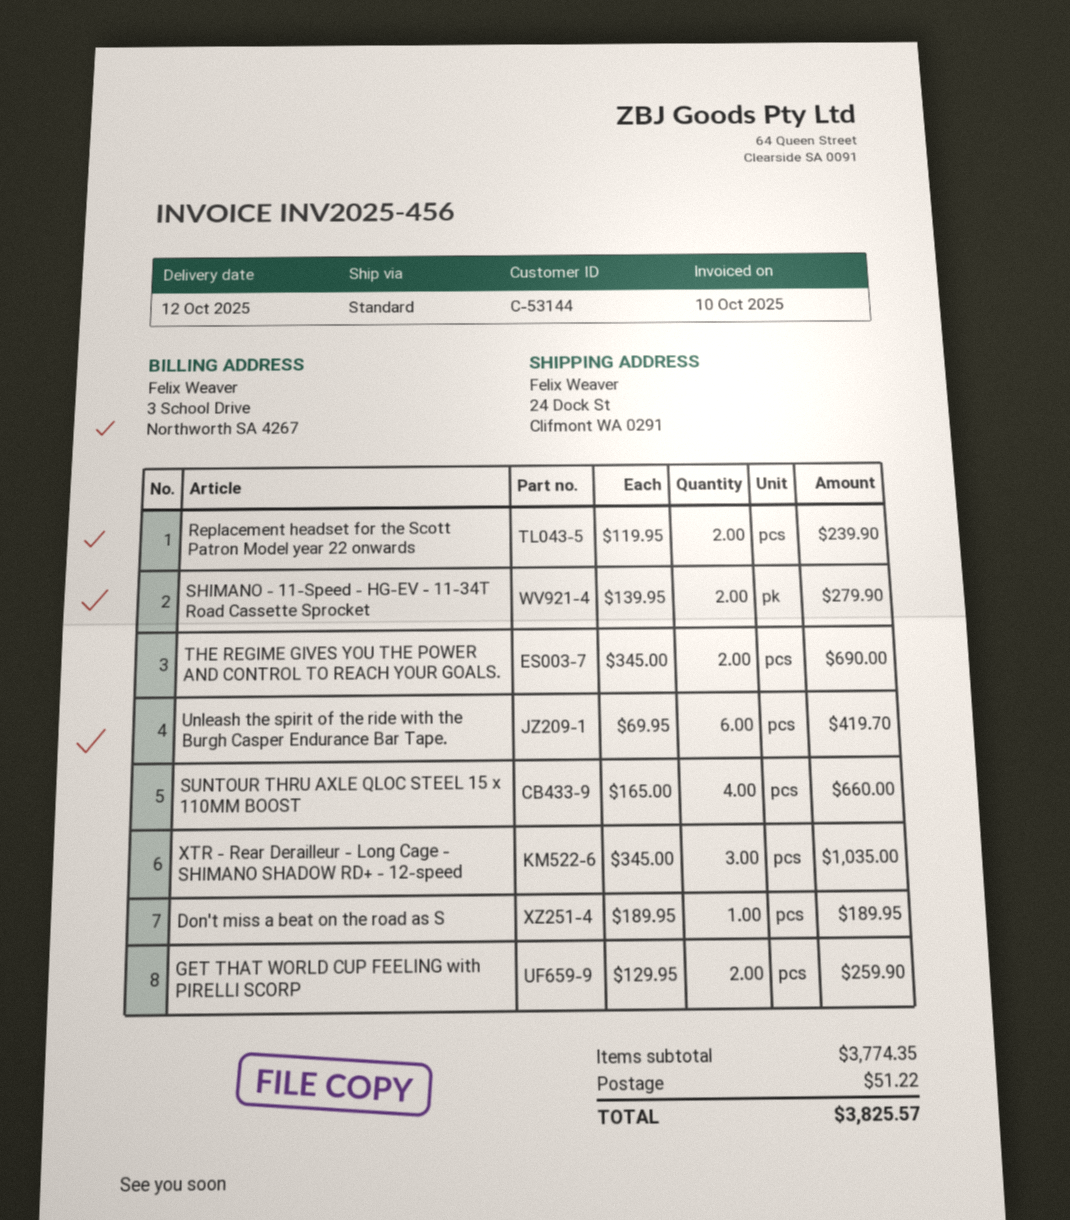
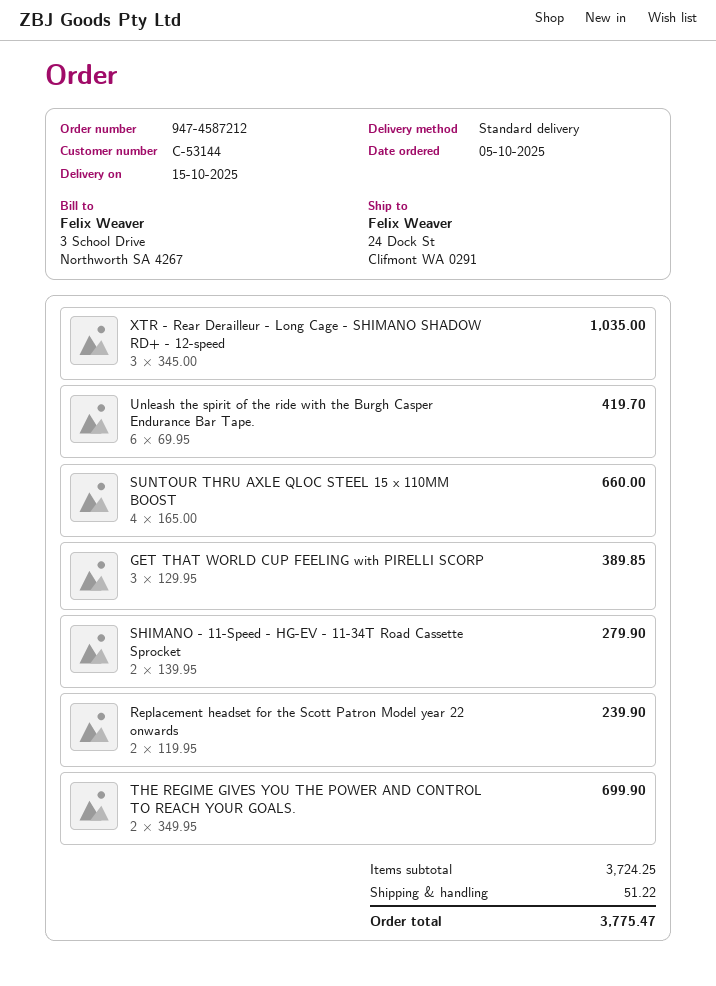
delivery date: 2025-10-12 -> 2025-10-15
THE REGIME GIVES YOU THE POWER AND CONTROL TO REACH YOUR GOALS.: 2 x 345.00 = 690.00 -> 2 x 349.95 = 699.90
Don't miss a beat on the road as S: 1 x 189.95 = 189.95 -> none
GET THAT WORLD CUP FEELING with PIRELLI SCORP: 2 x 129.95 = 259.90 -> 3 x 129.95 = 389.85
subtotal: 3774.35 -> 3724.25
total: 3825.57 -> 3775.47

